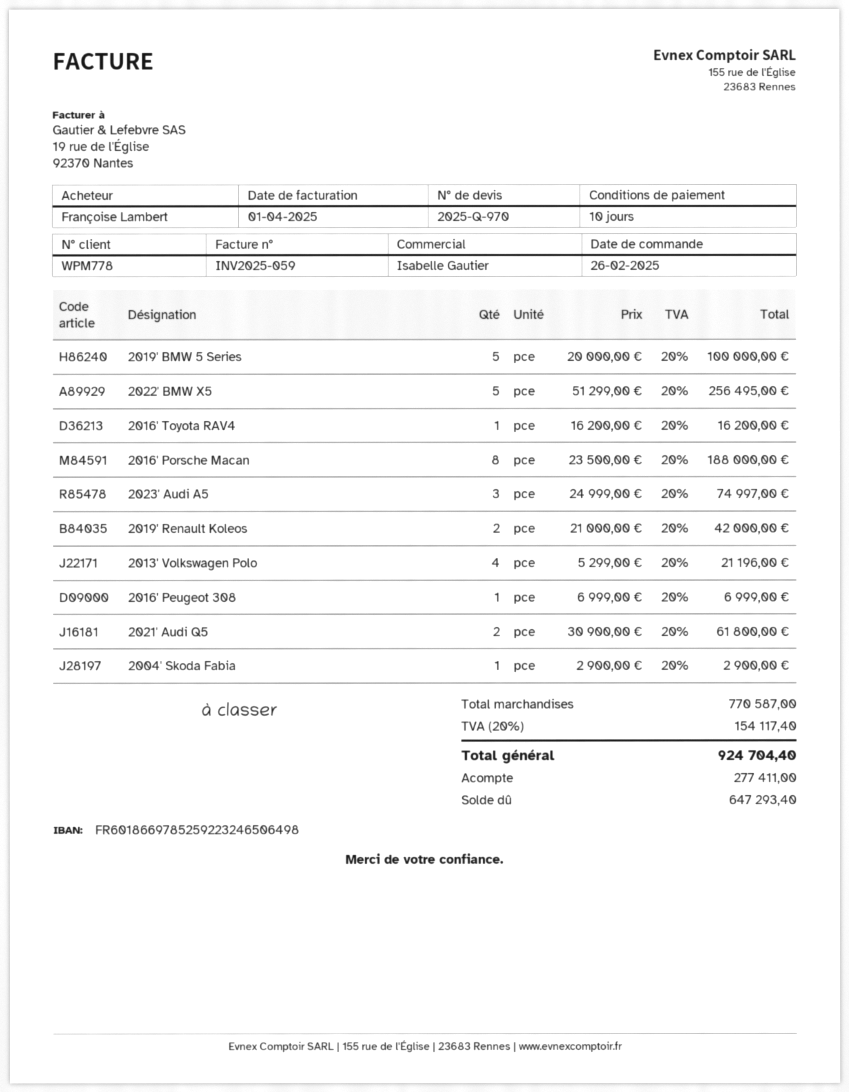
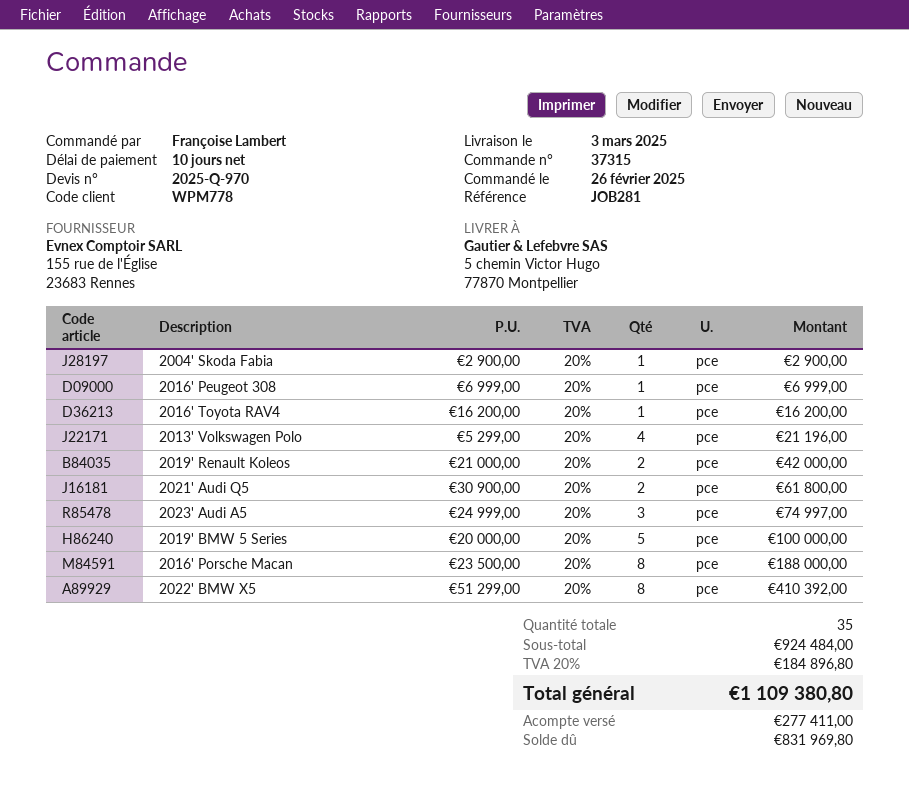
2022' BMW X5: 5 x 51299.00 = 256495.00 -> 8 x 51299.00 = 410392.00
subtotal: 770587.00 -> 924484.00
tax: 20% = 154117.40 -> 20% = 184896.80
total: 924704.40 -> 1109380.80
balance: 647293.40 -> 831969.80

